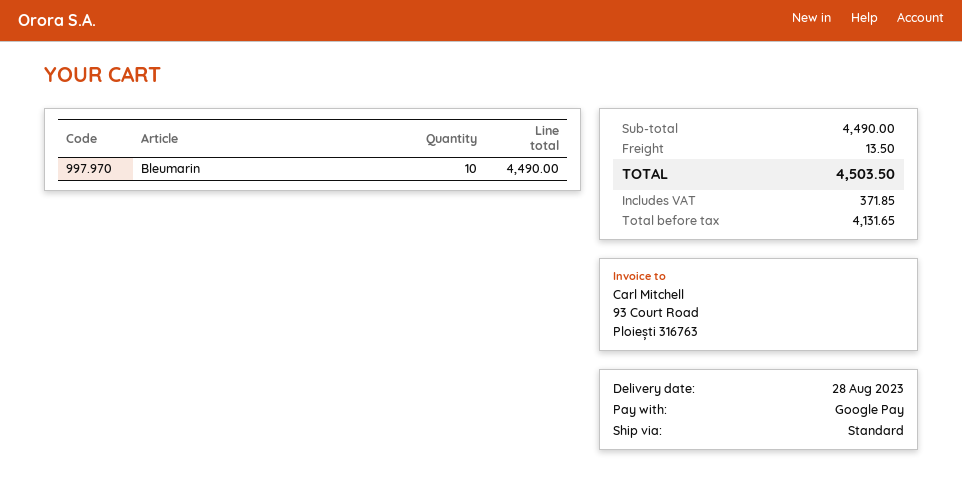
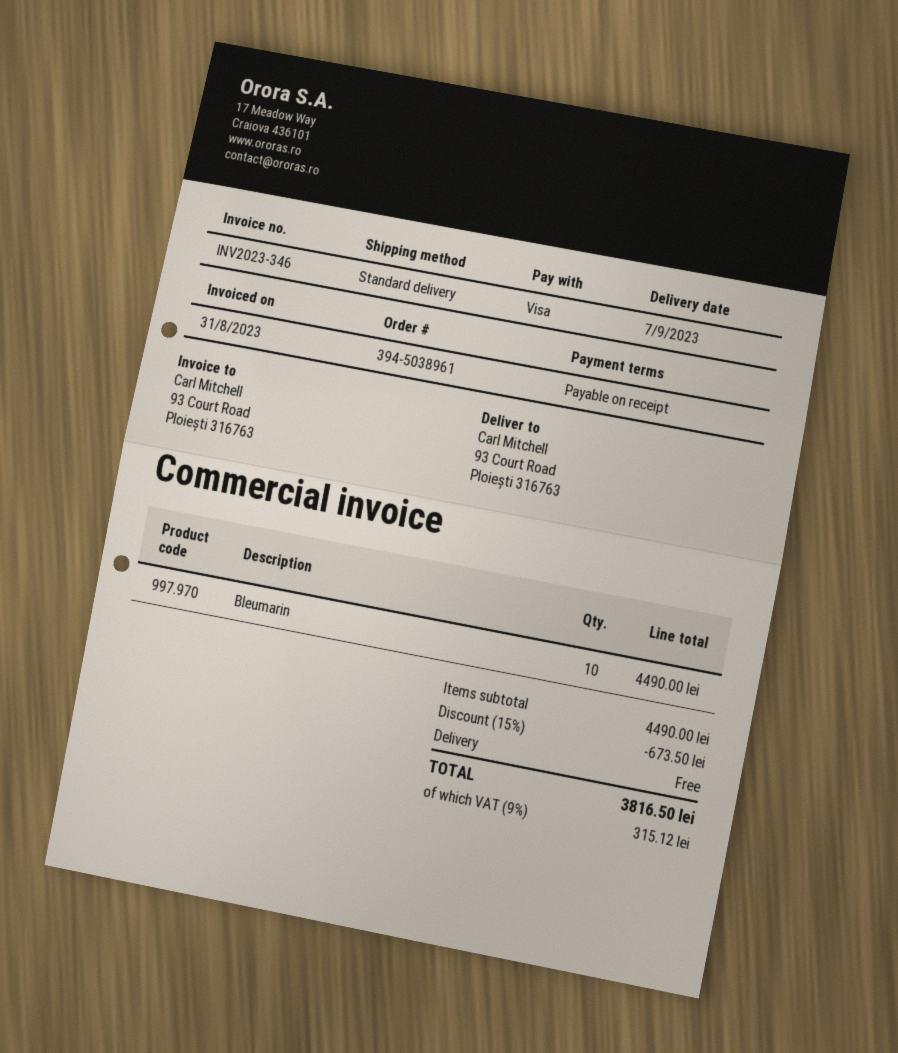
delivery date: 2023-08-28 -> 2023-09-07
payment method: Google Pay -> Visa
discount: none -> 15% = 673.50
shipping: 13.50 -> 0.00
tax: 371.85 -> 315.12
total: 4503.50 -> 3816.50

